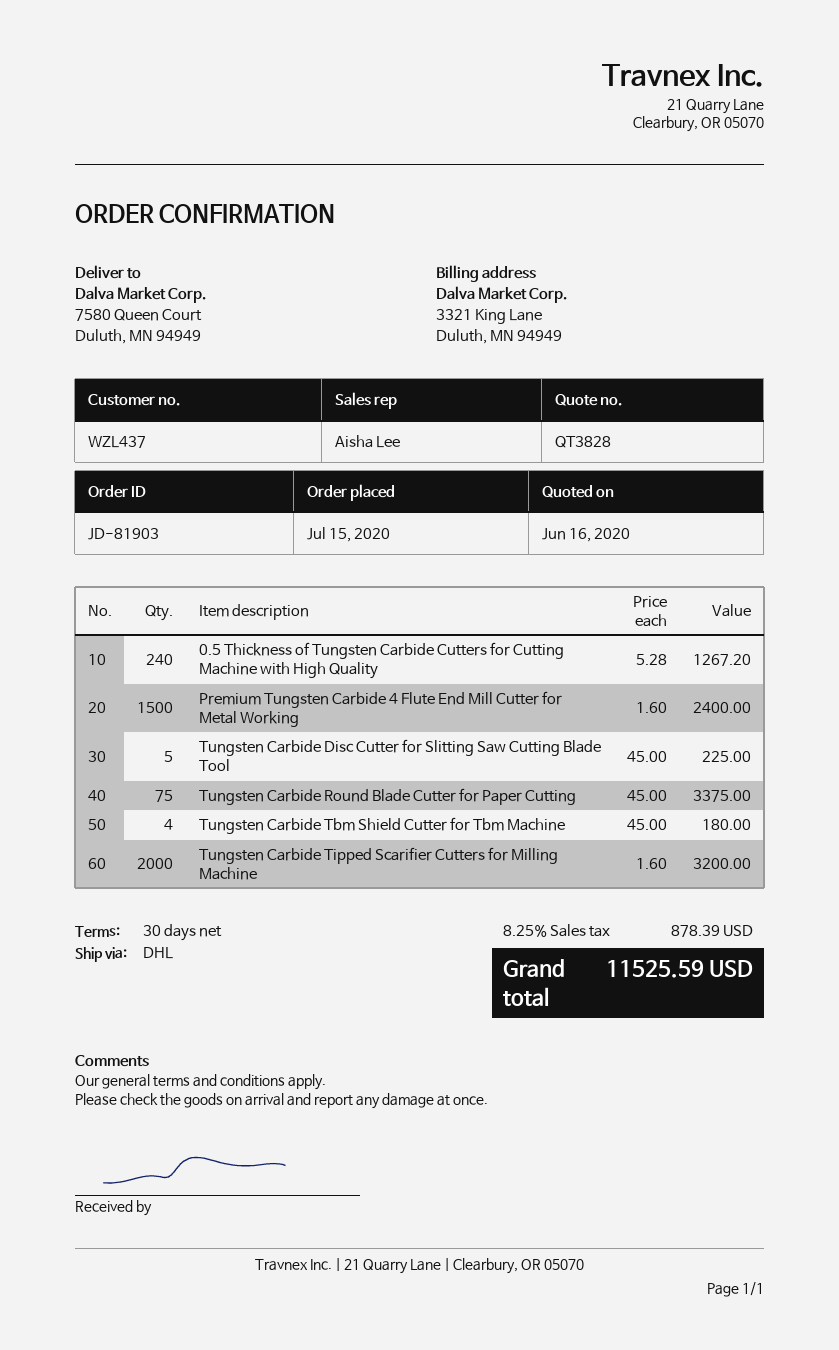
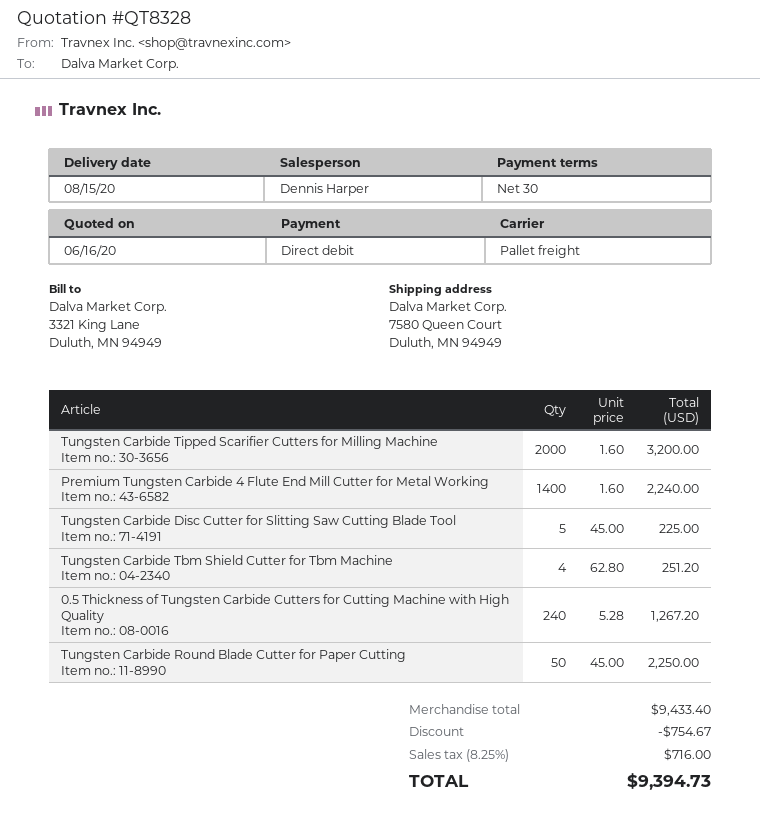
quote number: QT3828 -> QT8328
sales rep: Aisha Lee -> Dennis Harper
shipping method: DHL -> pallet freight
Premium Tungsten Carbide 4 Flute End Mill Cutter for Metal Working: 1500 x 1.60 = 2400.00 -> 1400 x 1.60 = 2240.00
Tungsten Carbide Round Blade Cutter for Paper Cutting: 75 x 45.00 = 3375.00 -> 50 x 45.00 = 2250.00
Tungsten Carbide Tbm Shield Cutter for Tbm Machine: 4 x 45.00 = 180.00 -> 4 x 62.80 = 251.20
discount: none -> 754.67
tax: 8.25% = 878.39 -> 8.25% = 716.00
total: 11525.59 -> 9394.73

